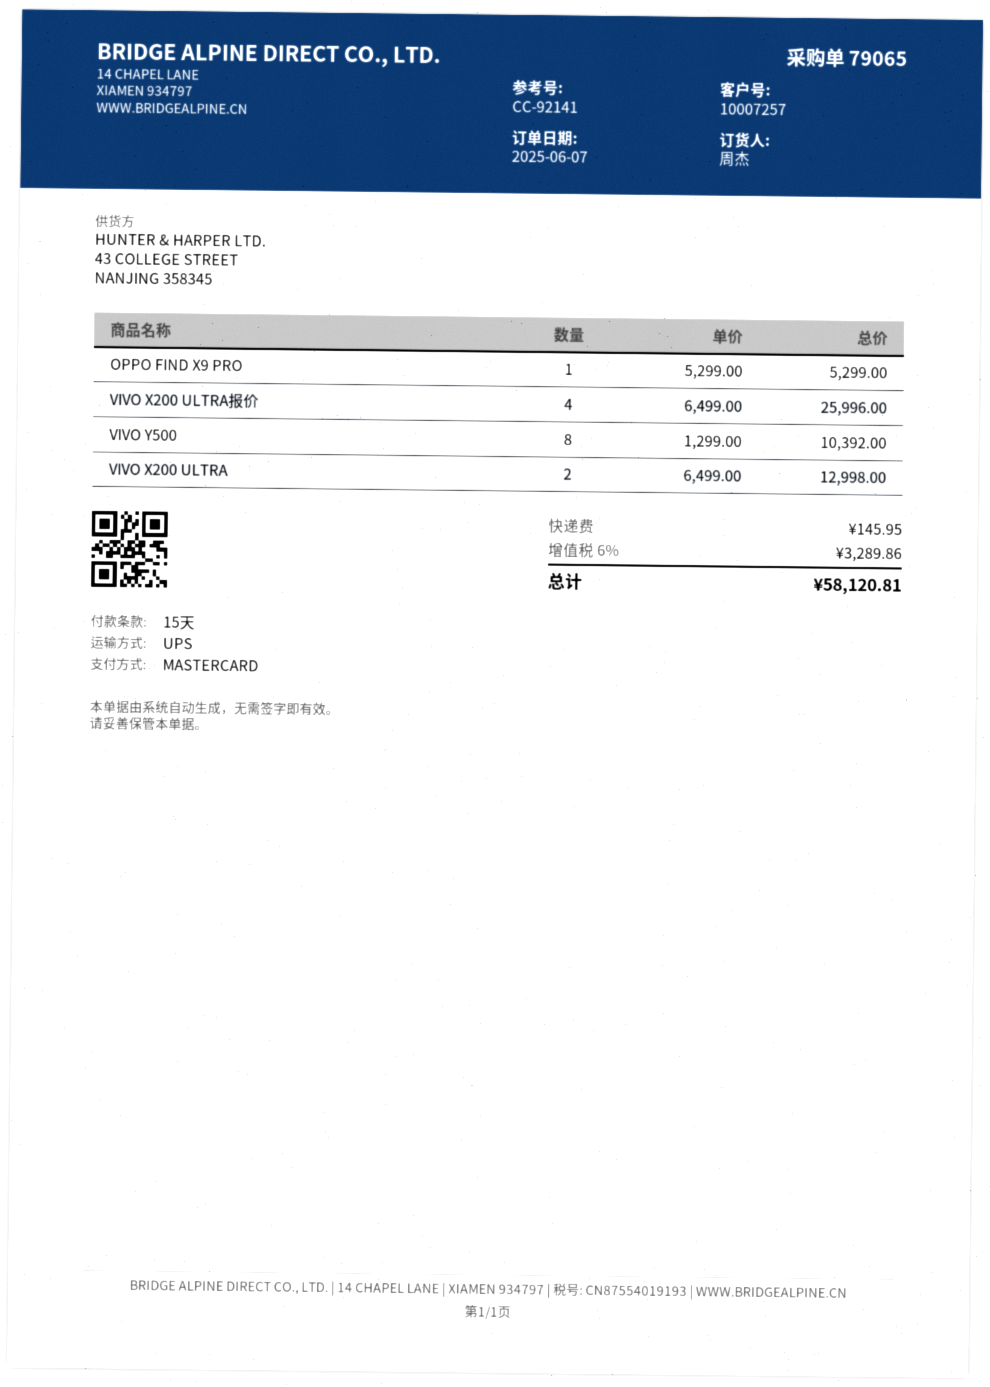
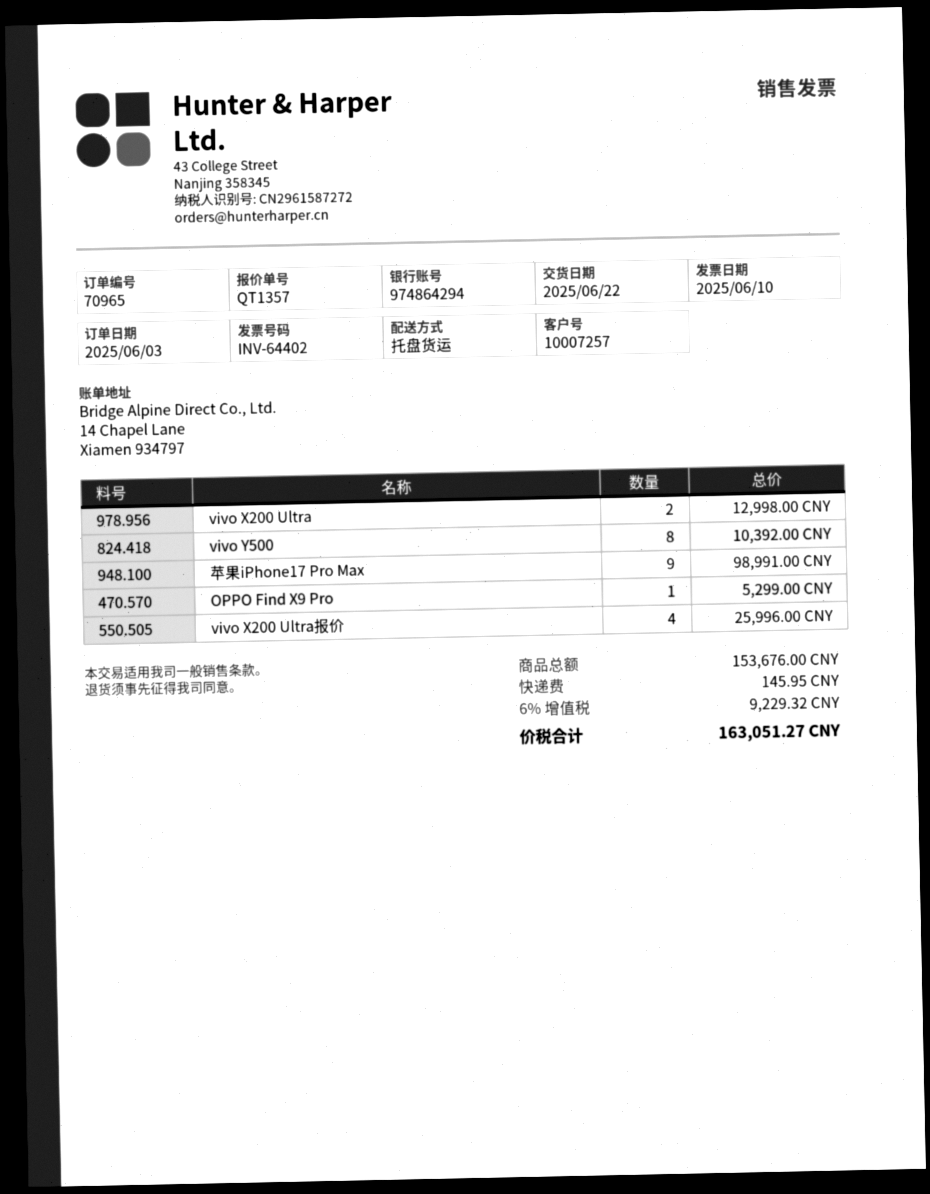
order number: 79065 -> 70965
order date: 2025-06-07 -> 2025-06-03
shipping method: UPS -> pallet freight
苹果iPhone17 Pro Max: none -> 9 for 98991.00
tax: 6% = 3289.86 -> 6% = 9229.32
total: 58120.81 -> 163051.27

